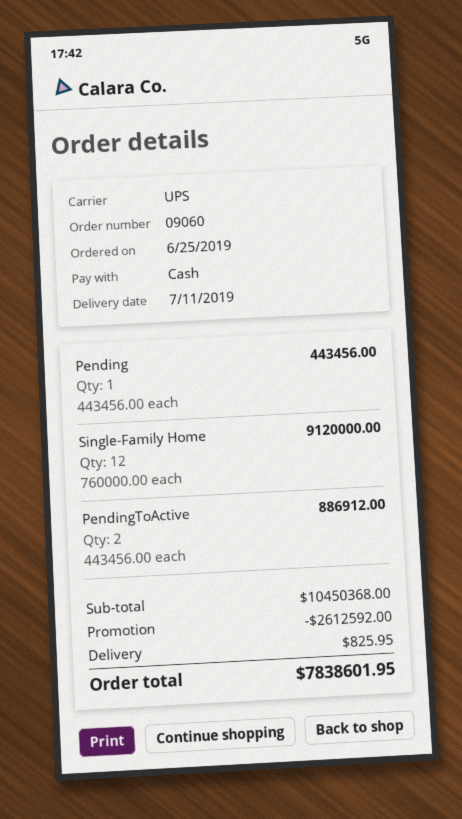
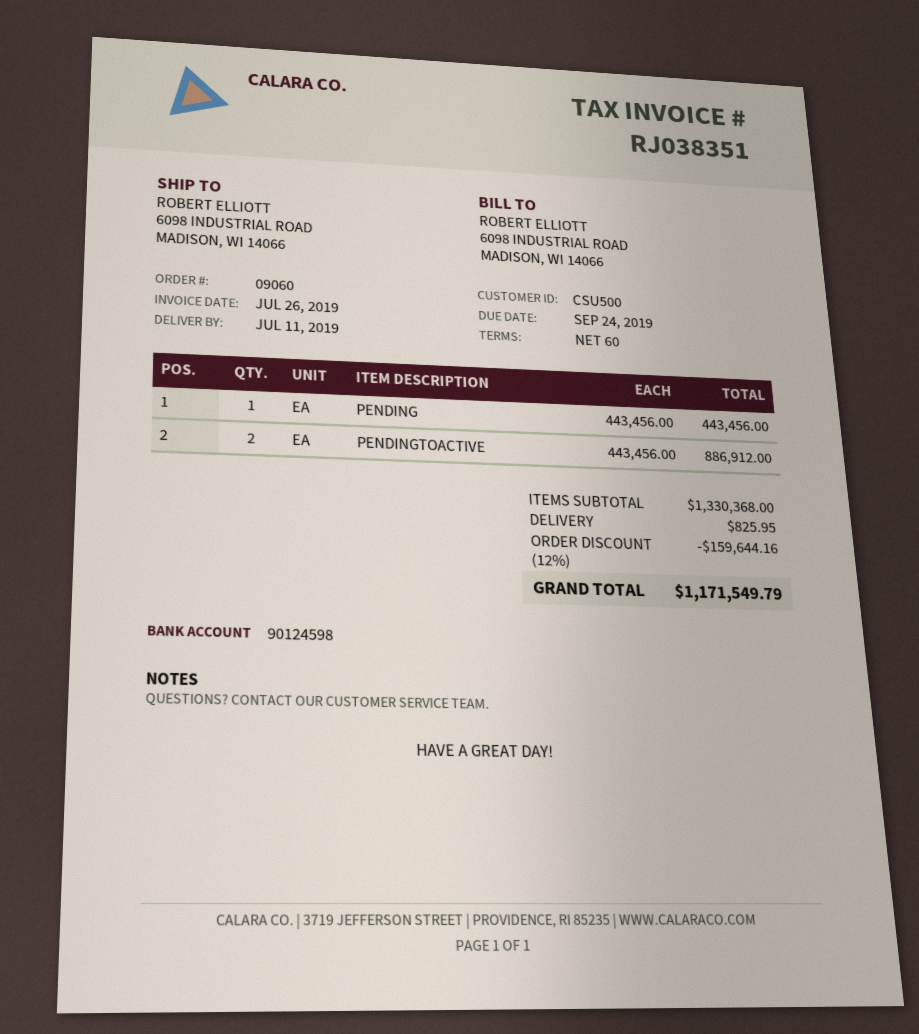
Single-Family Home: 12 x 760000.00 = 9120000.00 -> none
subtotal: 10450368.00 -> 1330368.00
discount: 2612592.00 -> 159644.16
total: 7838601.95 -> 1171549.79

